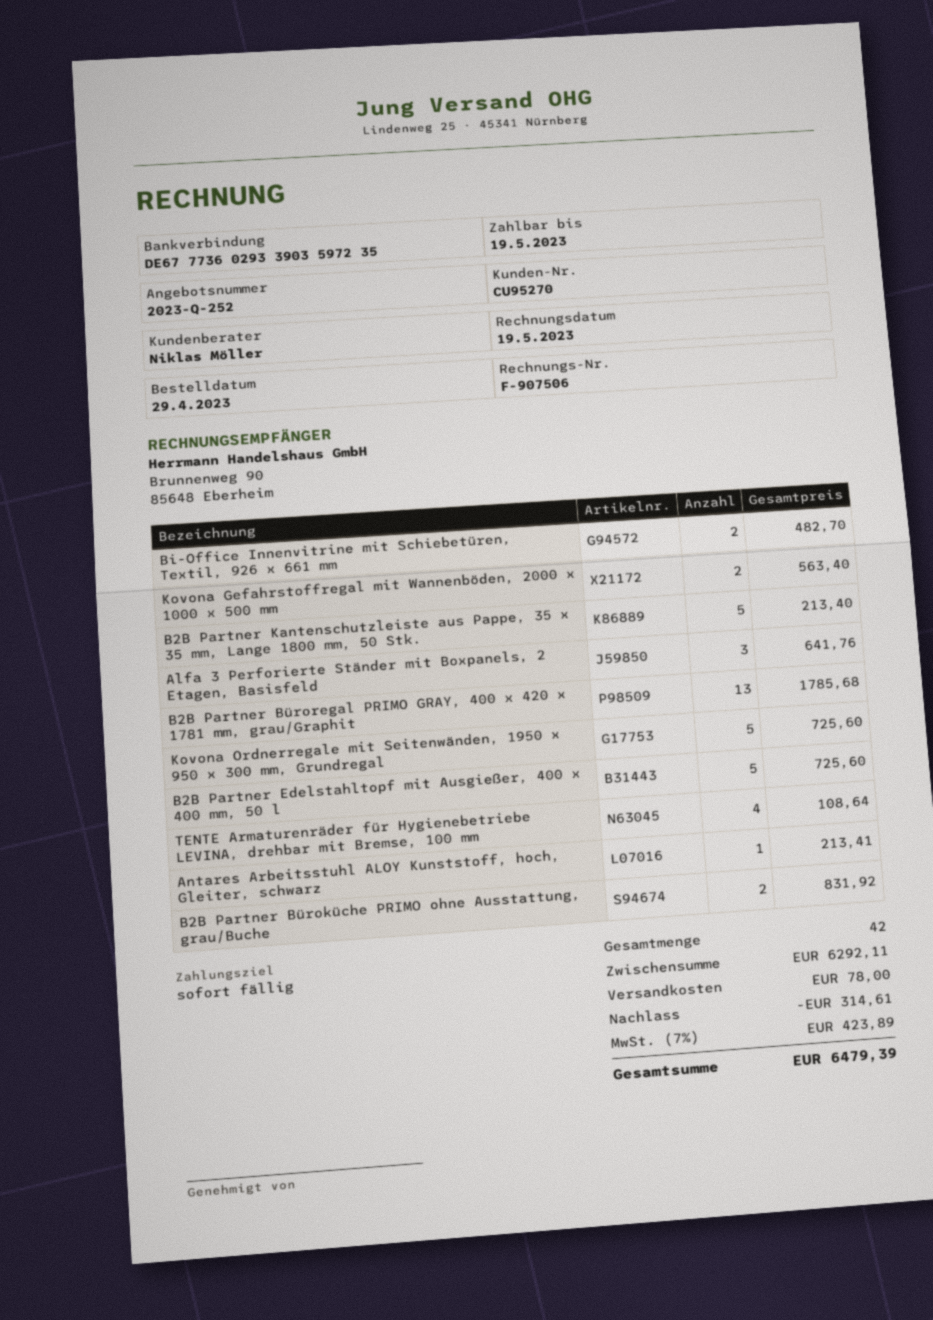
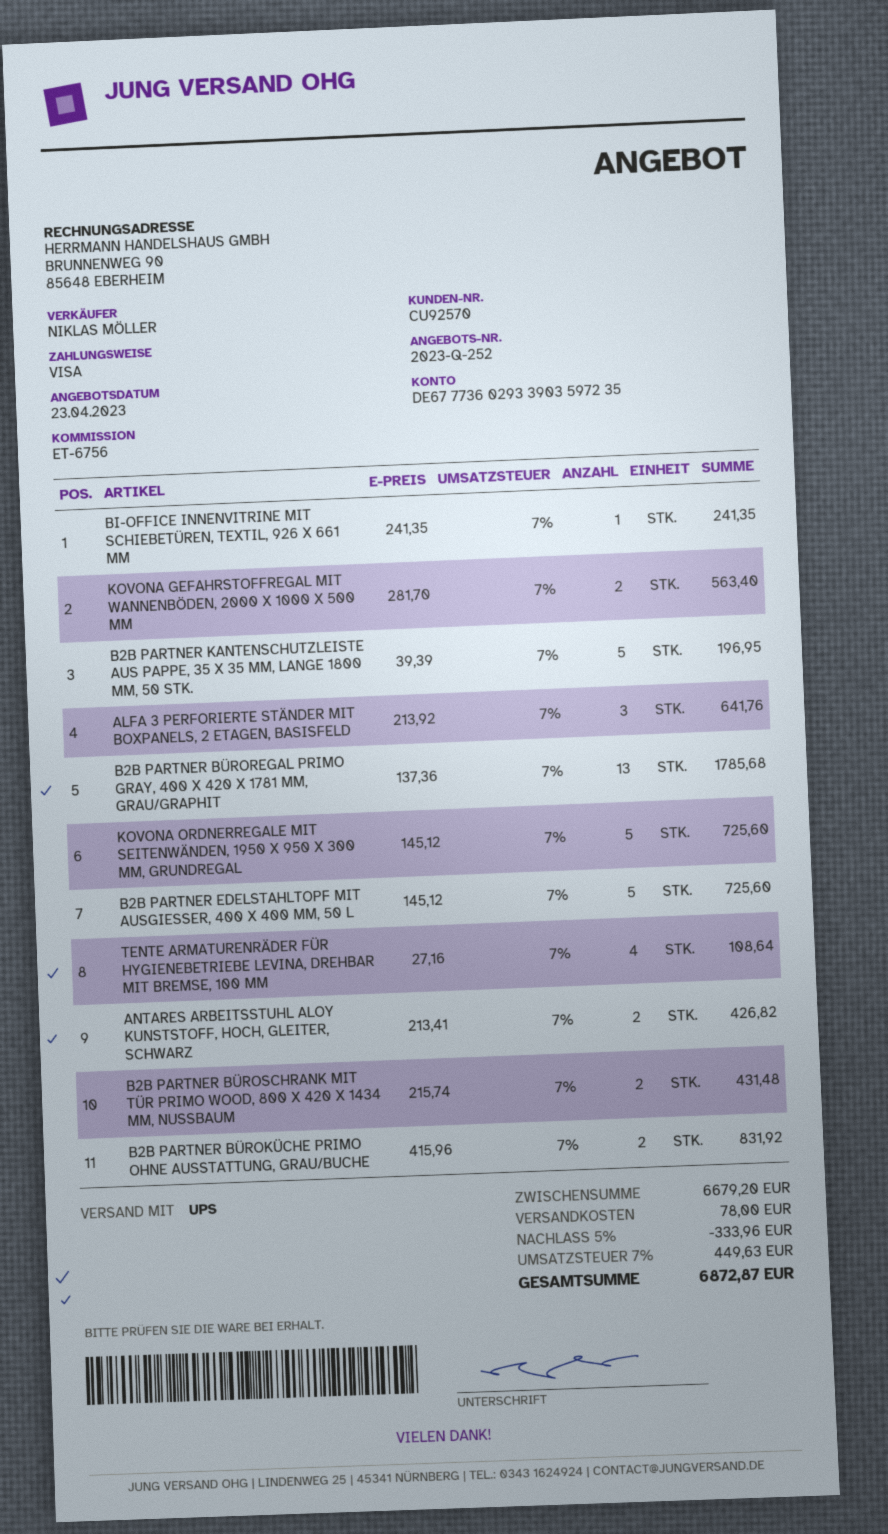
customer number: CU95270 -> CU92570
Bi-Office Innenvitrine mit Schiebetüren, Textil, 926 x 661 mm: 2 for 482.70 -> 1 for 241.35
B2B Partner Kantenschutzleiste aus Pappe, 35 x 35 mm, Lange 1800 mm, 50 Stk.: 5 for 213.40 -> 5 for 196.95
Antares Arbeitsstuhl ALOY Kunststoff, hoch, Gleiter, schwarz: 1 for 213.41 -> 2 for 426.82
B2B PARTNER BÜROSCHRANK MIT TÜR PRIMO WOOD, 800 X 420 X 1434 MM, NUSSBAUM: none -> 2 for 431.48
subtotal: 6292.11 -> 6679.20
discount: 314.61 -> 333.96
tax: 7% = 423.89 -> 7% = 449.63
total: 6479.39 -> 6872.87

